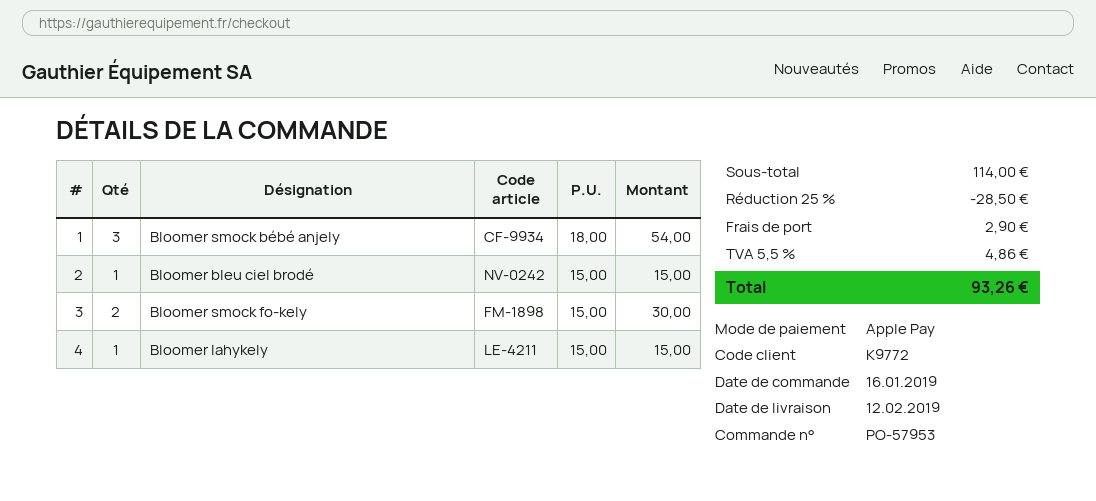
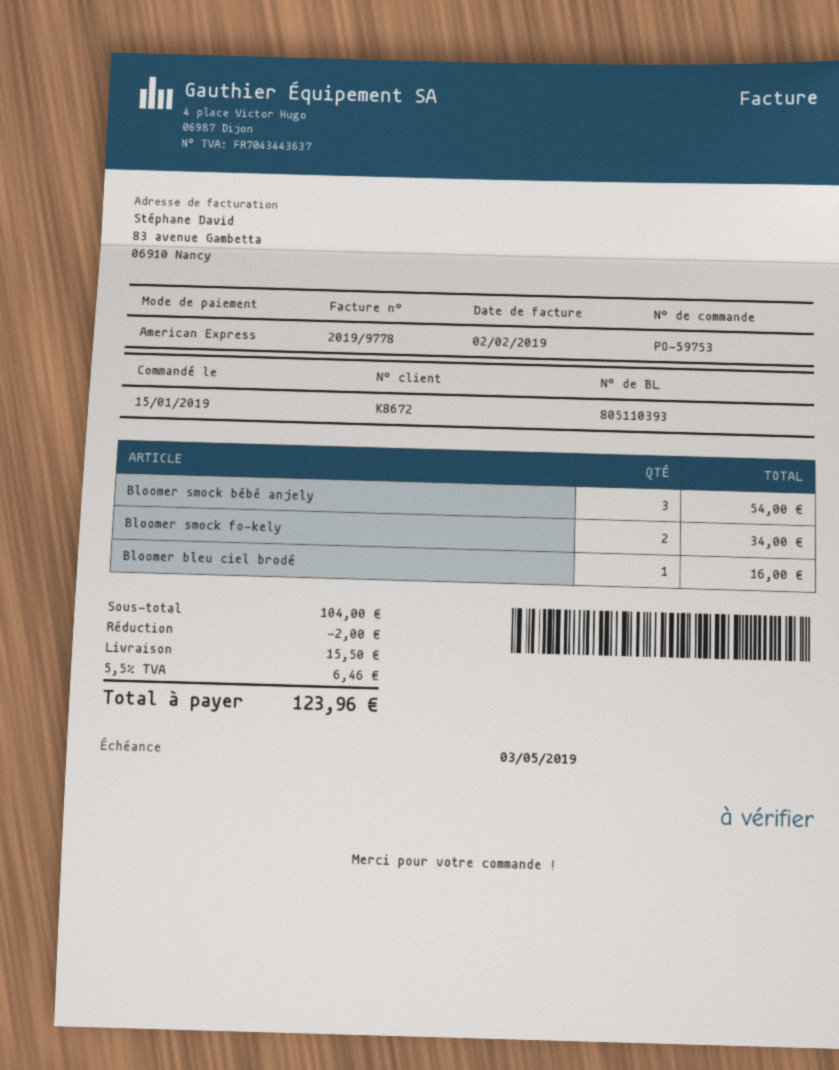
order number: PO-57953 -> PO-59753
order date: 2019-01-16 -> 2019-01-15
customer number: K9772 -> K8672
payment method: Apple Pay -> American Express
Bloomer bleu ciel brodé: 1 for 15.00 -> 1 for 16.00
Bloomer smock fo-kely: 2 for 30.00 -> 2 for 34.00
Bloomer lahykely: 1 for 15.00 -> none
subtotal: 114.00 -> 104.00
discount: 28.50 -> 2.00
shipping: 2.90 -> 15.50
tax: 5.5% = 4.86 -> 5.5% = 6.46
total: 93.26 -> 123.96

